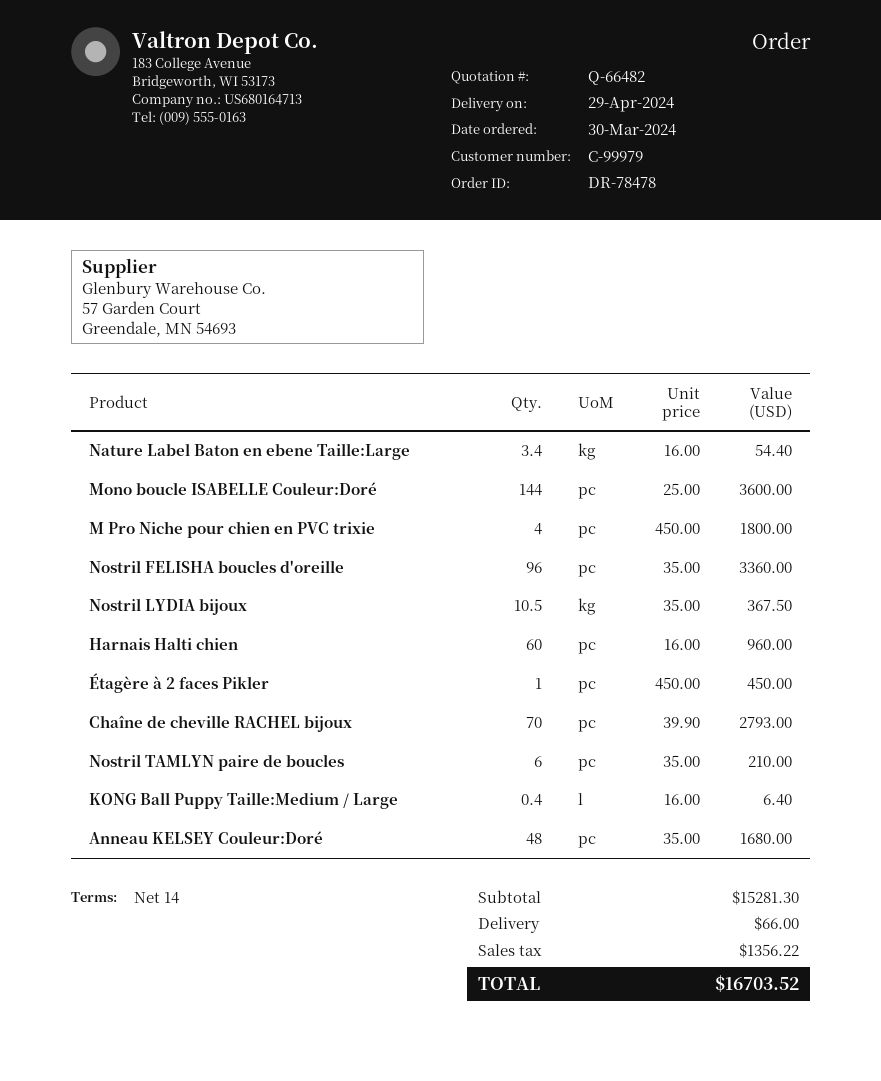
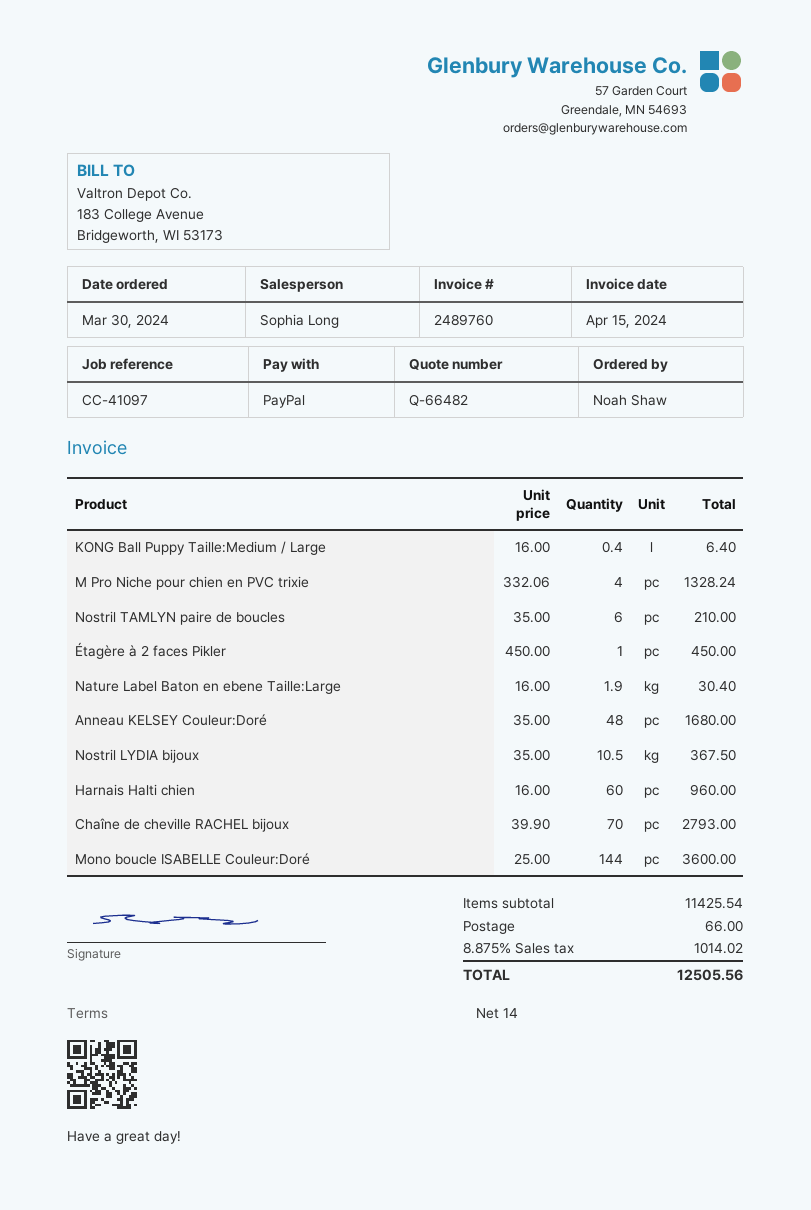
Nature Label Baton en ebene Taille:Large: 3.4 x 16.00 = 54.40 -> 1.9 x 16.00 = 30.40
M Pro Niche pour chien en PVC trixie: 4 x 450.00 = 1800.00 -> 4 x 332.06 = 1328.24
Nostril FELISHA boucles d'oreille: 96 x 35.00 = 3360.00 -> none
subtotal: 15281.30 -> 11425.54
tax: 1356.22 -> 1014.02
total: 16703.52 -> 12505.56

